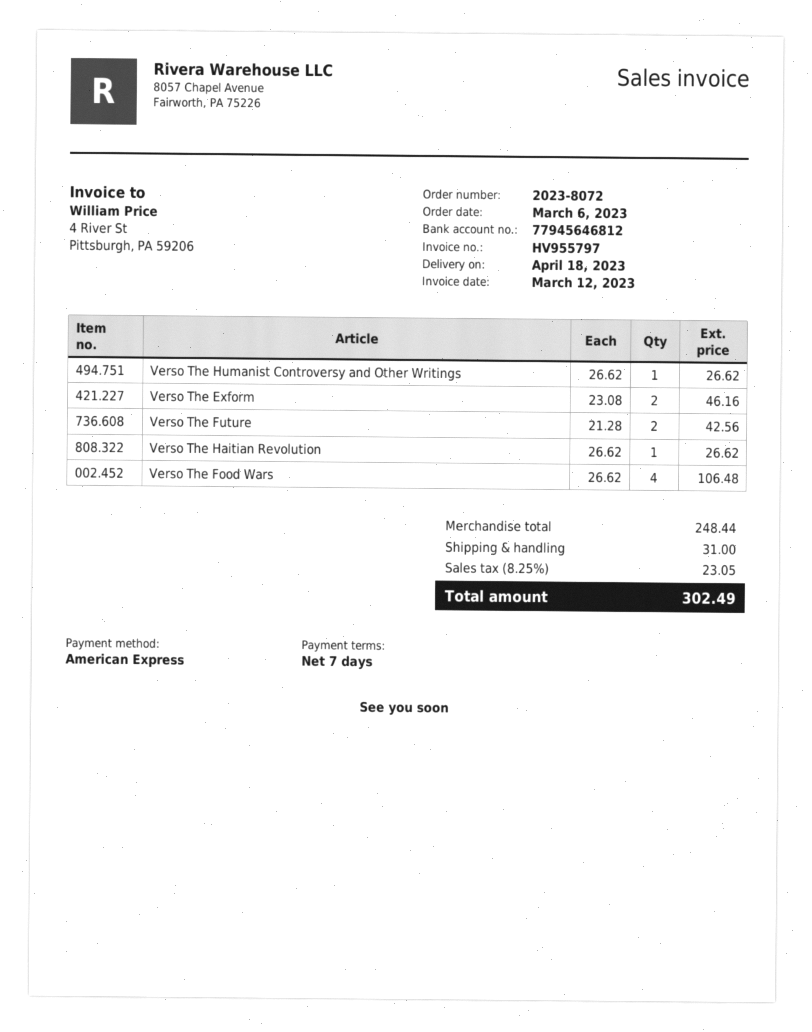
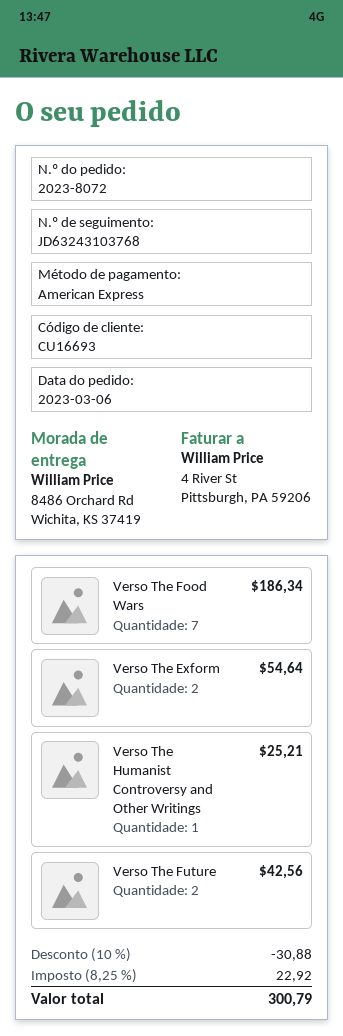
Verso The Humanist Controversy and Other Writings: 1 for 26.62 -> 1 for 25.21
Verso The Exform: 2 for 46.16 -> 2 for 54.64
Verso The Haitian Revolution: 1 for 26.62 -> none
Verso The Food Wars: 4 for 106.48 -> 7 for 186.34
discount: none -> 10% = 30.88
shipping: 31.00 -> none
tax: 8.25% = 23.05 -> 8.25% = 22.92
total: 302.49 -> 300.79

